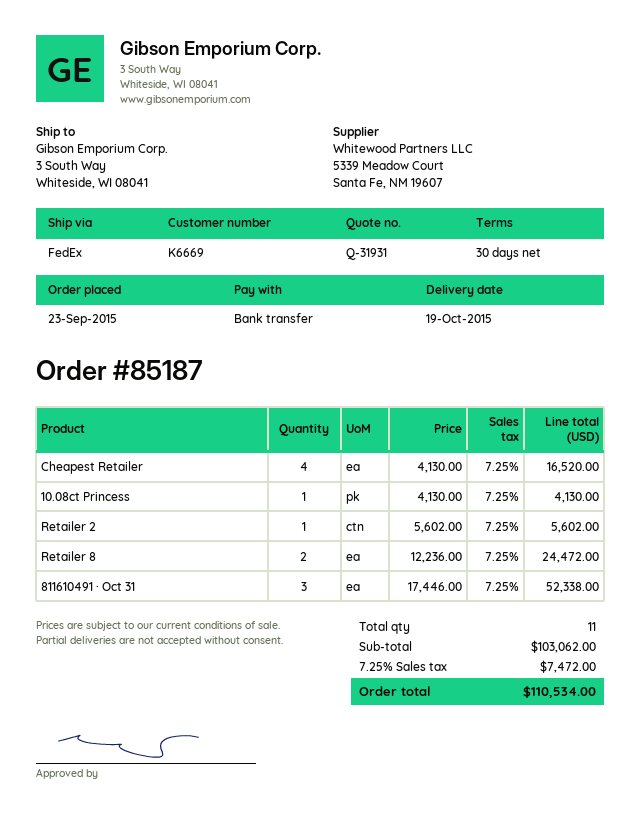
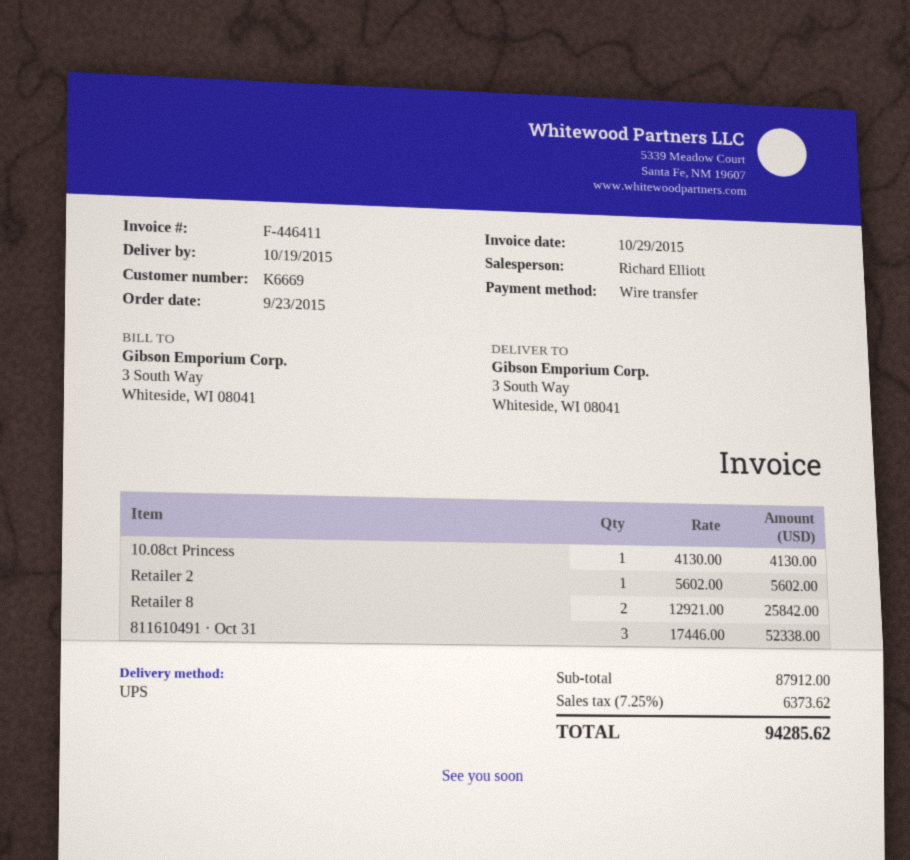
shipping method: FedEx -> UPS
Cheapest Retailer: 4 x 4130.00 = 16520.00 -> none
Retailer 8: 2 x 12236.00 = 24472.00 -> 2 x 12921.00 = 25842.00
subtotal: 103062.00 -> 87912.00
tax: 7.25% = 7472.00 -> 7.25% = 6373.62
total: 110534.00 -> 94285.62

